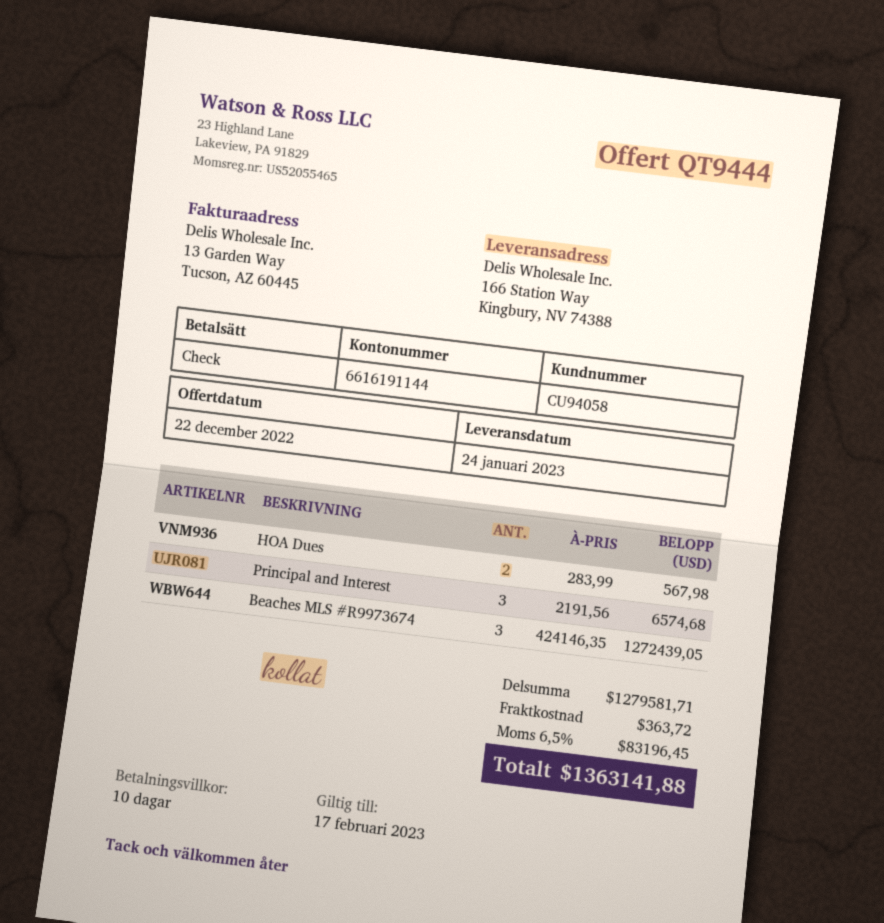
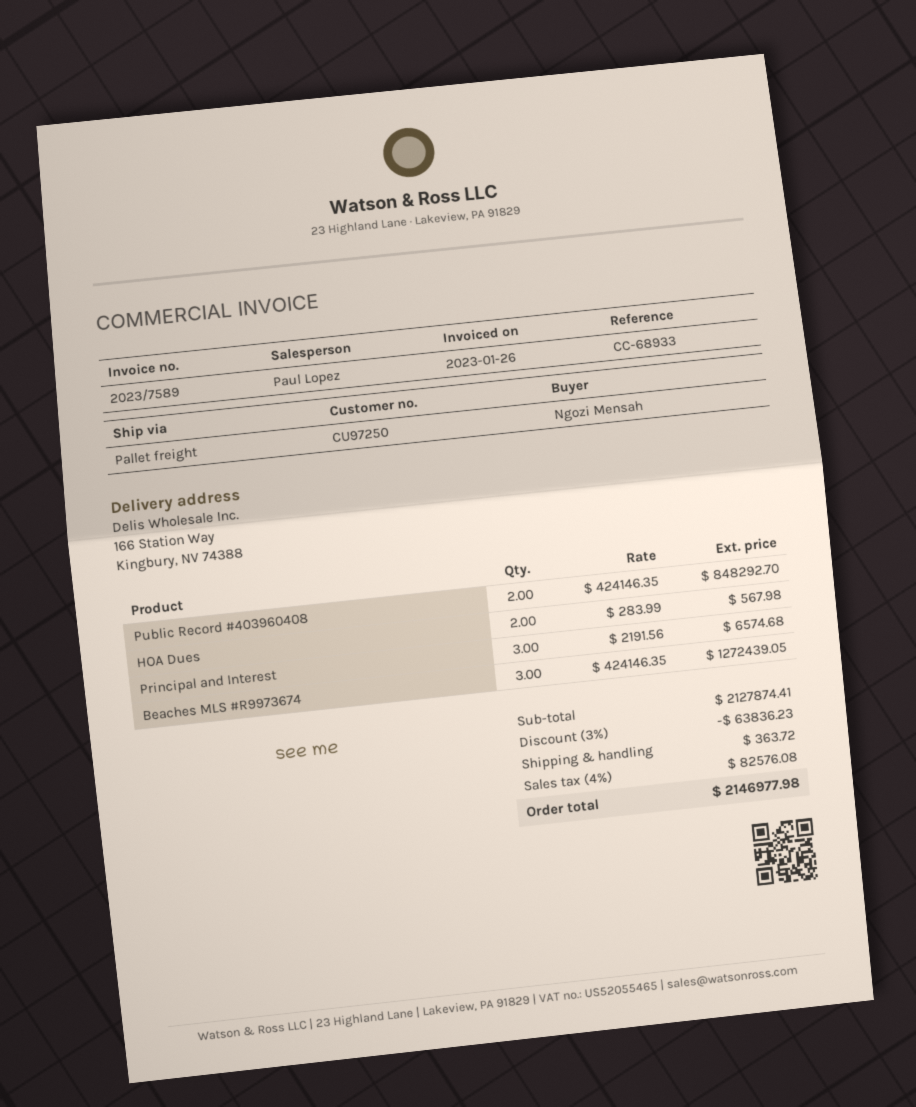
customer number: CU94058 -> CU97250
Public Record #403960408: none -> 2 x 424146.35 = 848292.70
subtotal: 1279581.71 -> 2127874.41
discount: none -> 3% = 63836.23
tax: 6.5% = 83196.45 -> 4% = 82576.08
total: 1363141.88 -> 2146977.98

